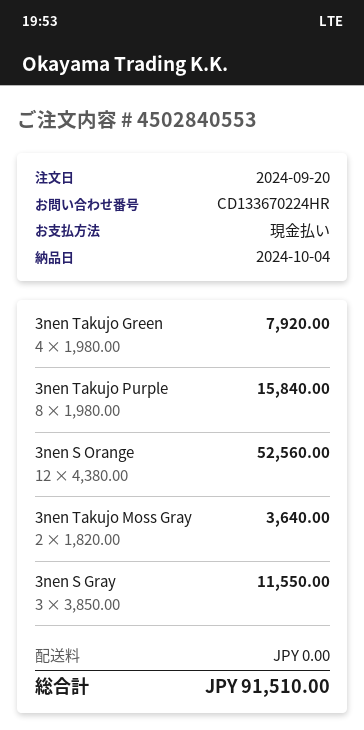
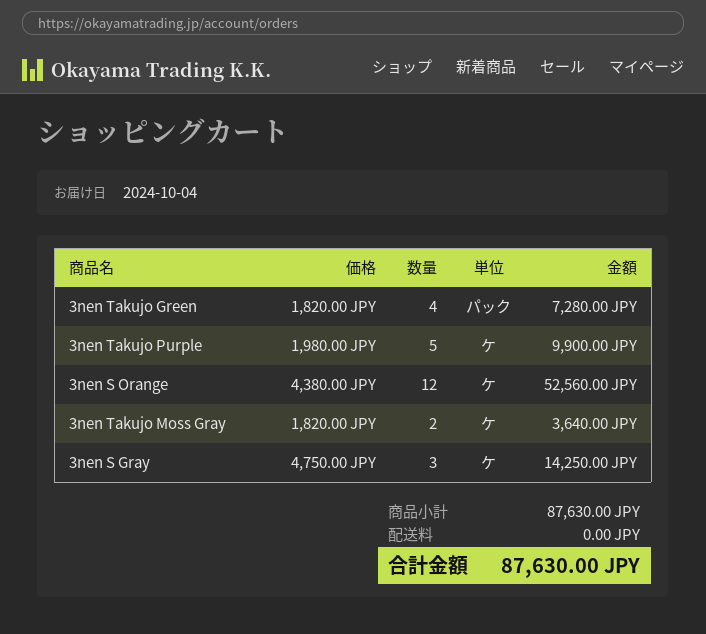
3nen Takujo Green: 4 x 1980.00 = 7920.00 -> 4 x 1820.00 = 7280.00
3nen Takujo Purple: 8 x 1980.00 = 15840.00 -> 5 x 1980.00 = 9900.00
3nen S Gray: 3 x 3850.00 = 11550.00 -> 3 x 4750.00 = 14250.00
total: 91510.00 -> 87630.00

